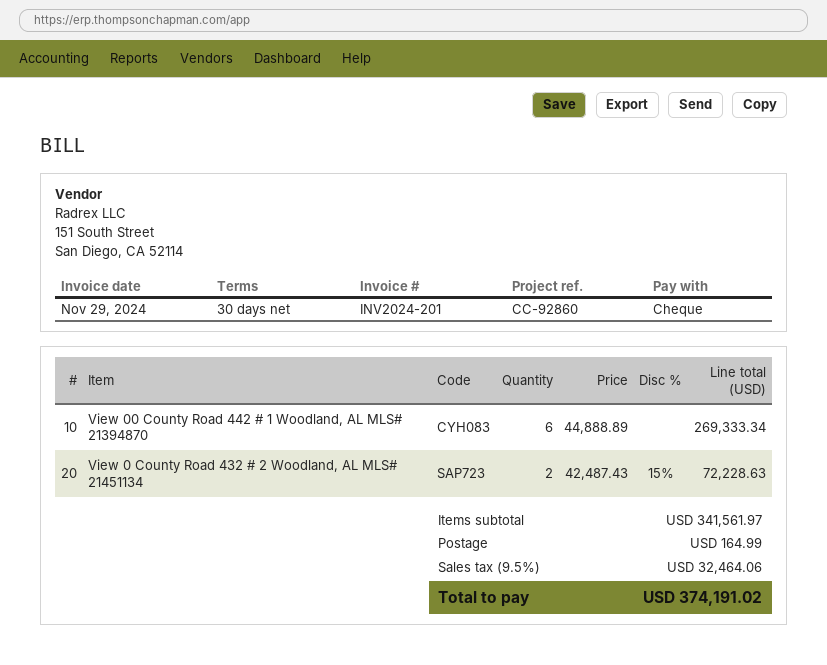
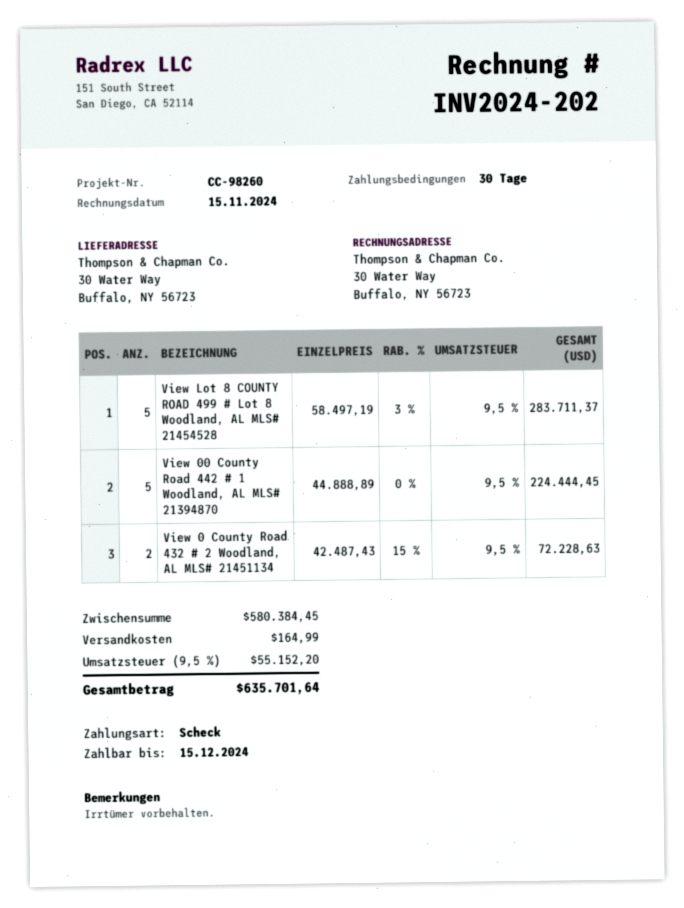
invoice number: INV2024-201 -> INV2024-202
invoice date: 2024-11-29 -> 2024-11-15
reference: CC-92860 -> CC-98260
View 00 County Road 442 # 1 Woodland, AL MLS# 21394870: 6 x 44888.89 = 269333.34 -> 5 x 44888.89 = 224444.45
View Lot 8 COUNTY ROAD 499 # Lot 8 Woodland, AL MLS# 21454528: none -> 5 x 58497.19 - 3% = 283711.37
subtotal: 341561.97 -> 580384.45
tax: 9.5% = 32464.06 -> 9.5% = 55152.20
total: 374191.02 -> 635701.64

